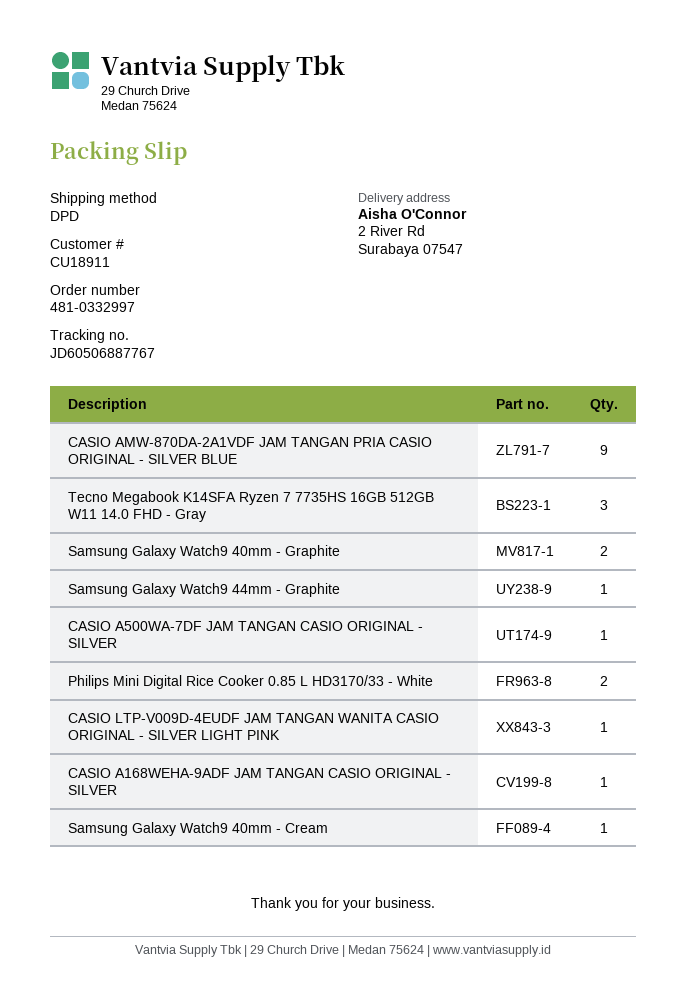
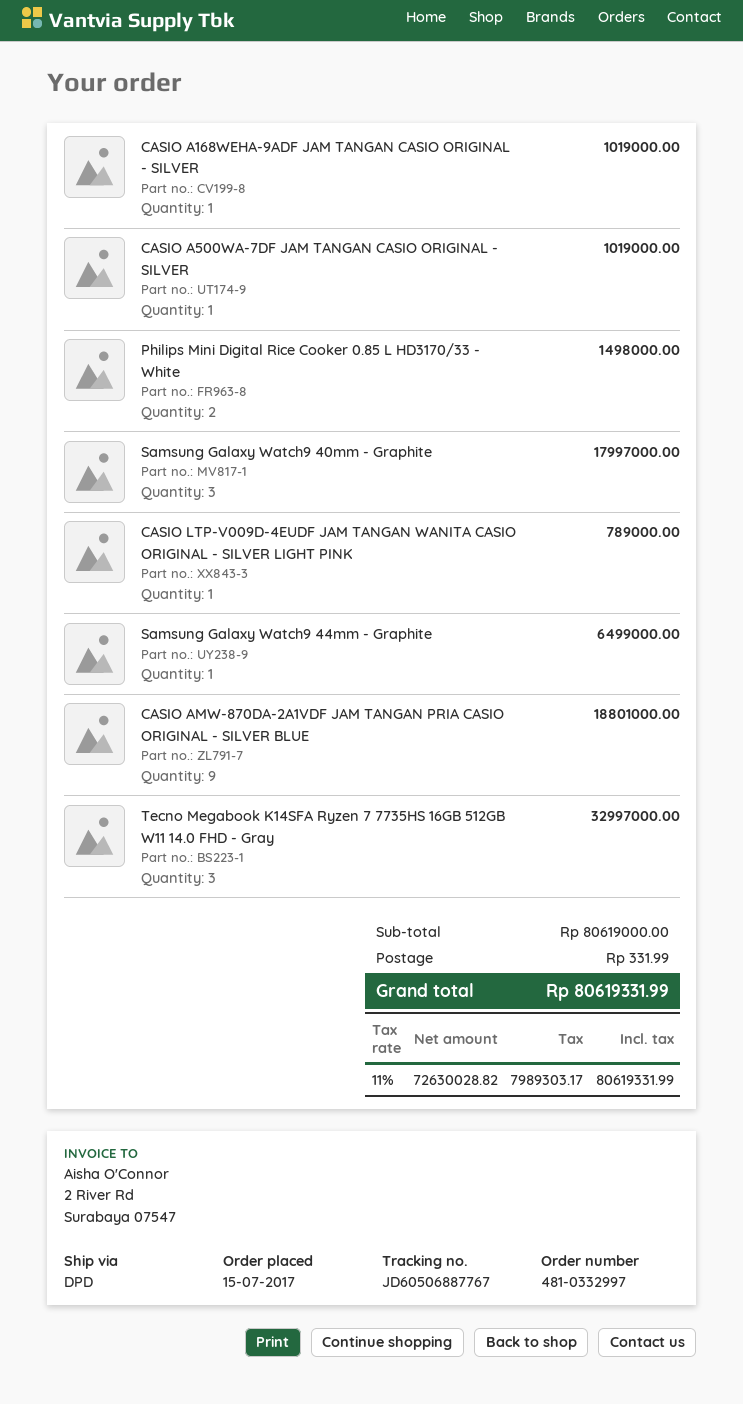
Samsung Galaxy Watch9 40mm - Graphite: 2 -> 3
Samsung Galaxy Watch9 40mm - Cream: 1 -> none

